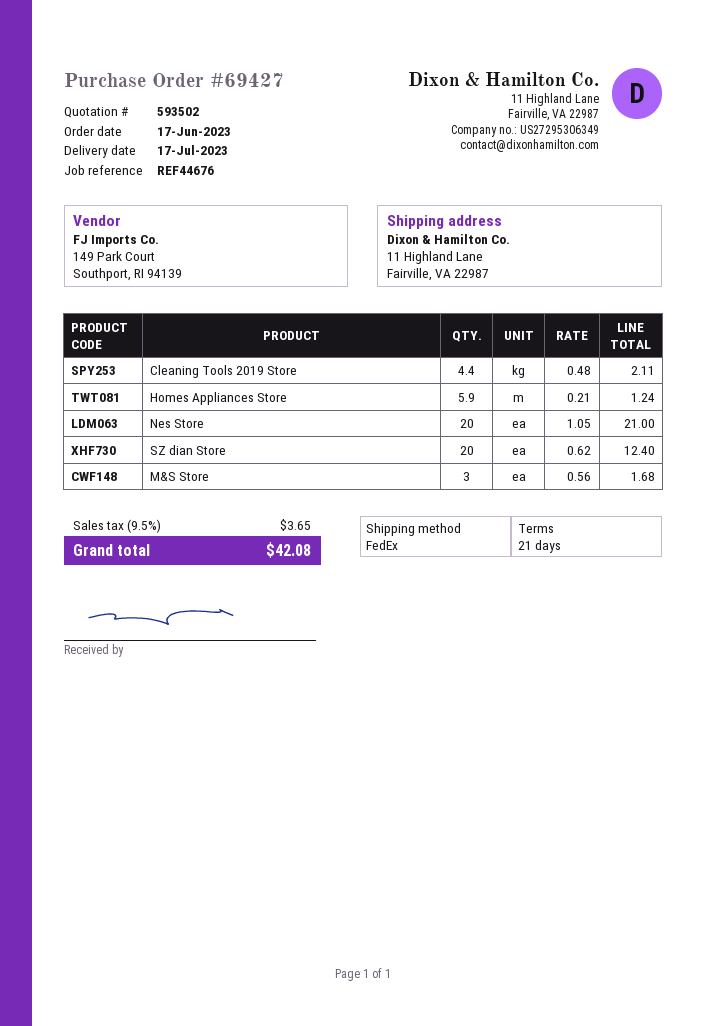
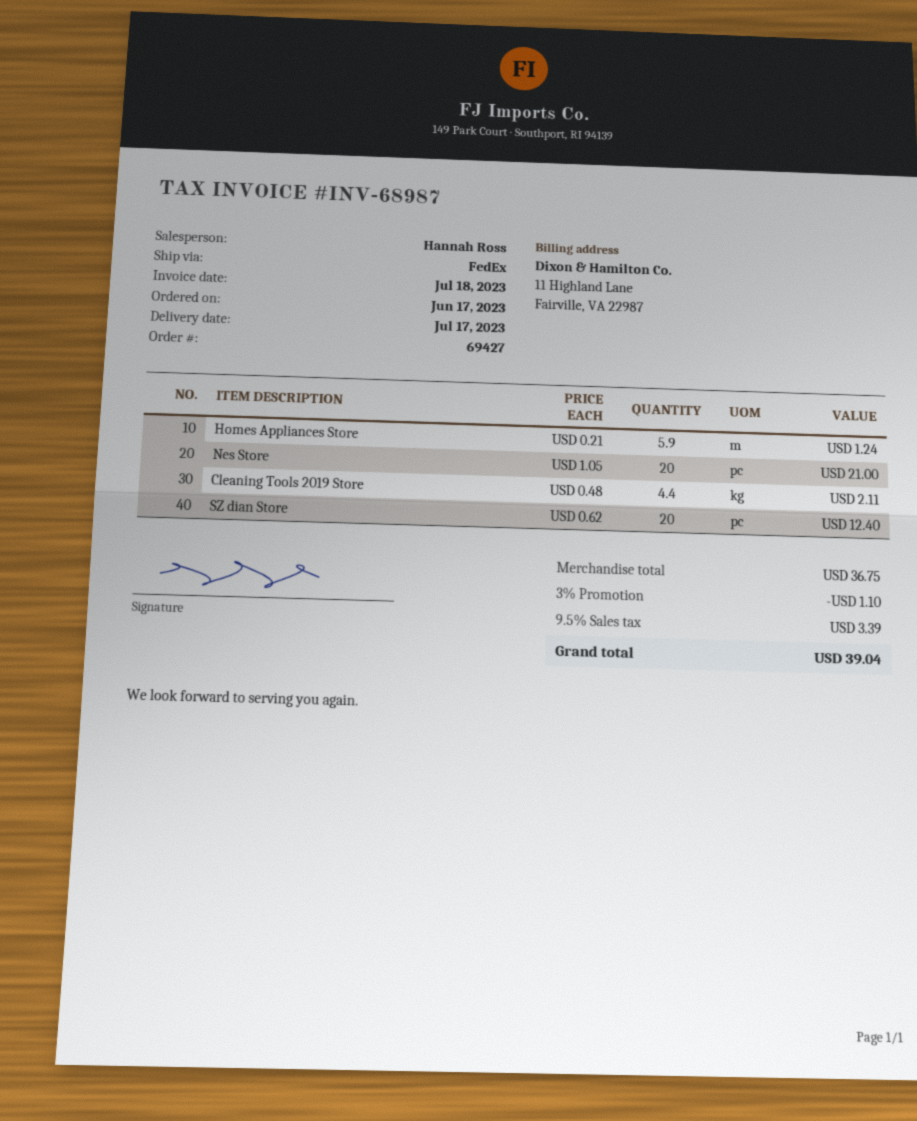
M&S Store: 3 x 0.56 = 1.68 -> none
discount: none -> 3% = 1.10
tax: 9.5% = 3.65 -> 9.5% = 3.39
total: 42.08 -> 39.04

